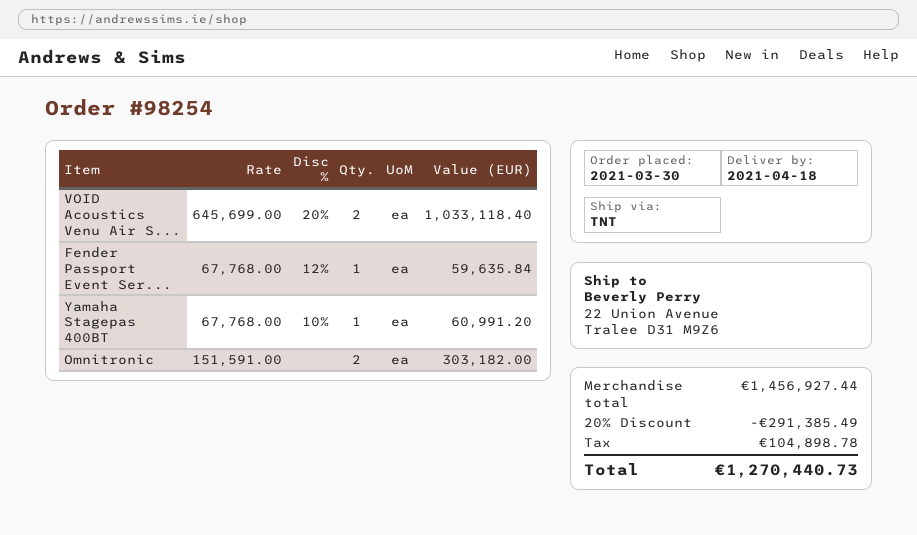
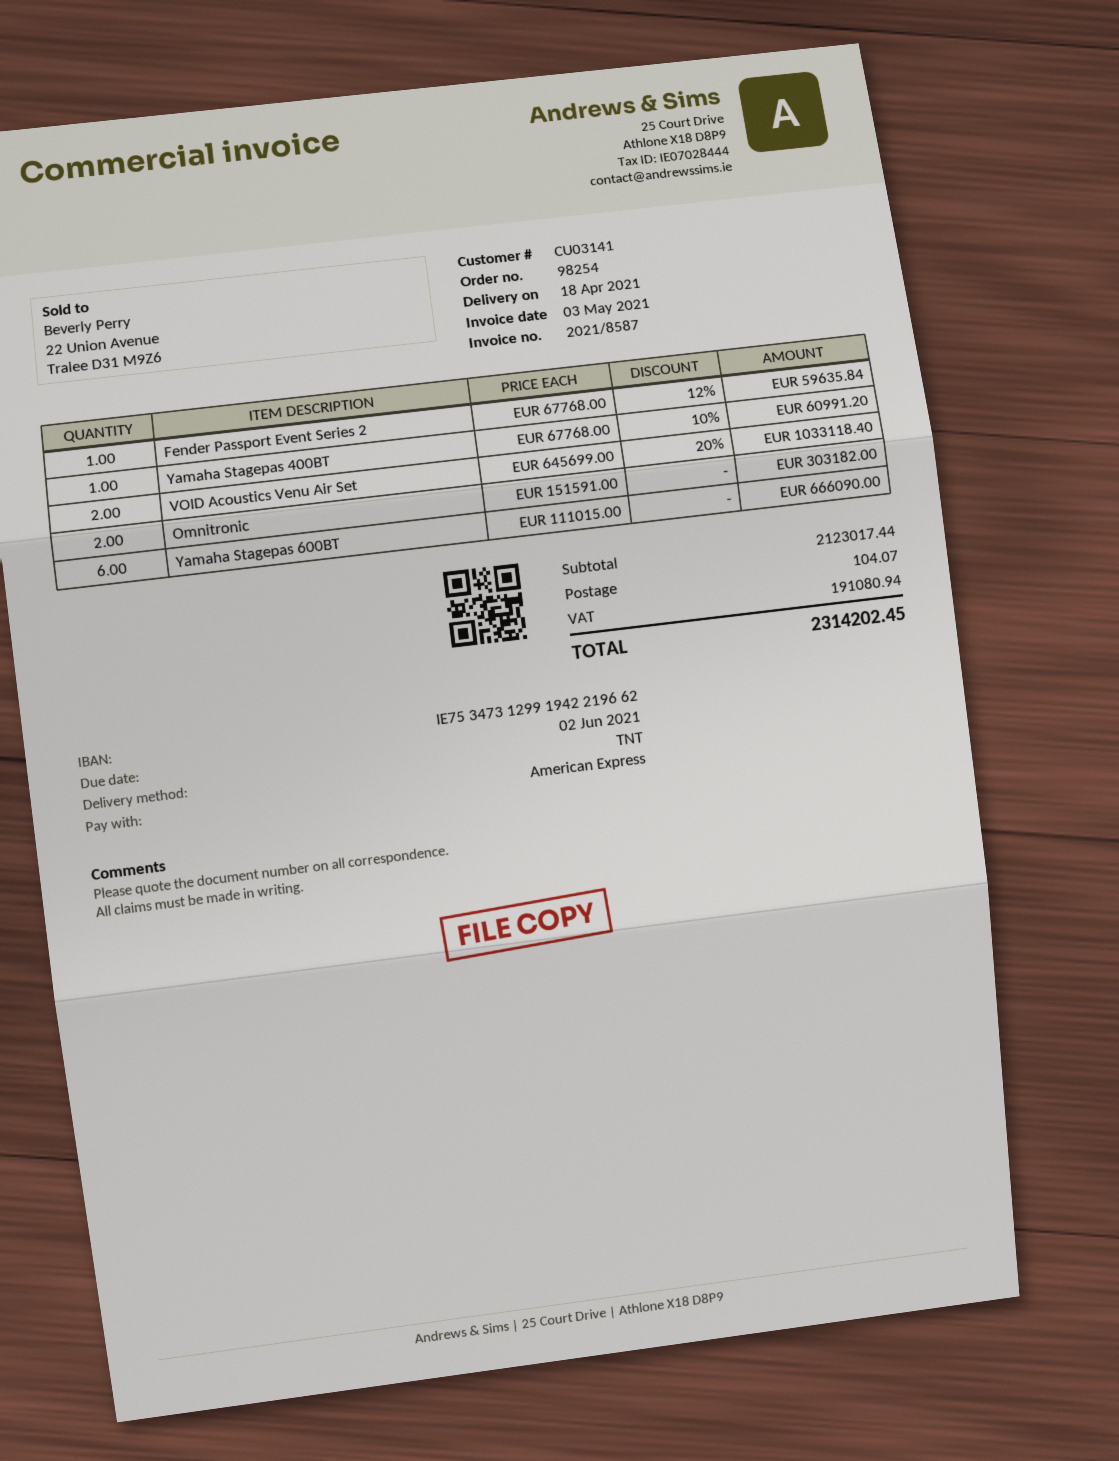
Yamaha Stagepas 600BT: none -> 6 x 111015.00 = 666090.00
subtotal: 1456927.44 -> 2123017.44
discount: 20% = 291385.49 -> none
shipping: none -> 104.07
tax: 104898.78 -> 191080.94
total: 1270440.73 -> 2314202.45

